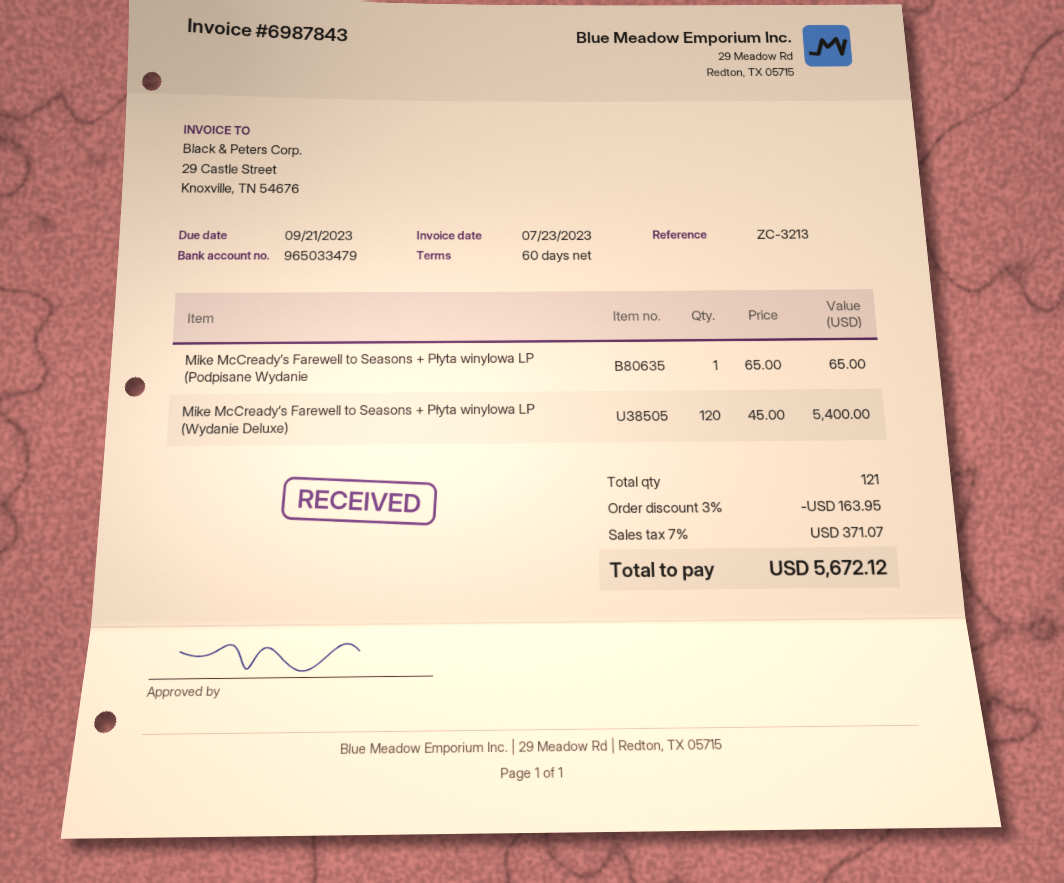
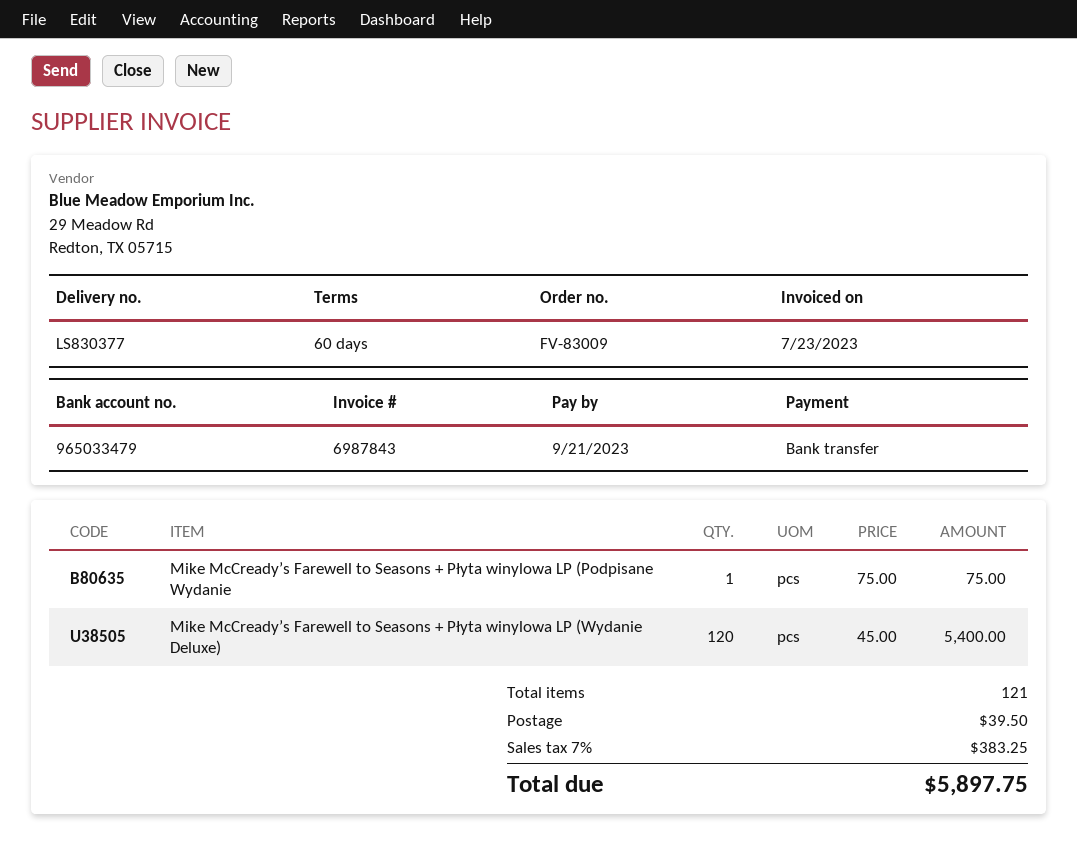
Mike McCready’s Farewell to Seasons + Płyta winylowa LP (Podpisane Wydanie: 1 x 65.00 = 65.00 -> 1 x 75.00 = 75.00
discount: 3% = 163.95 -> none
shipping: none -> 39.50
tax: 7% = 371.07 -> 7% = 383.25
total: 5672.12 -> 5897.75

